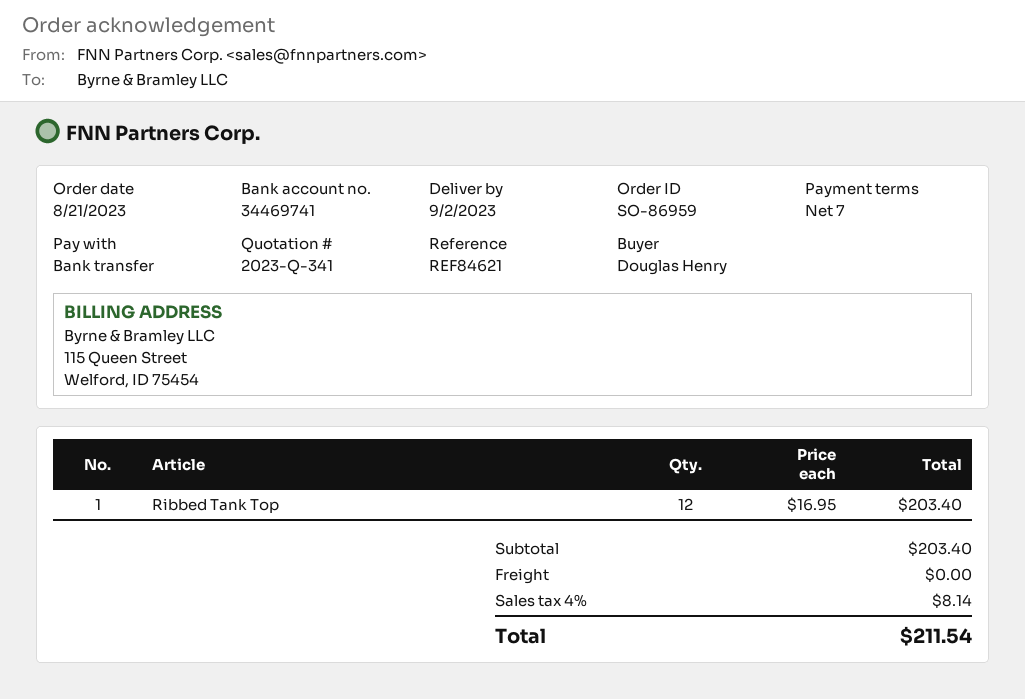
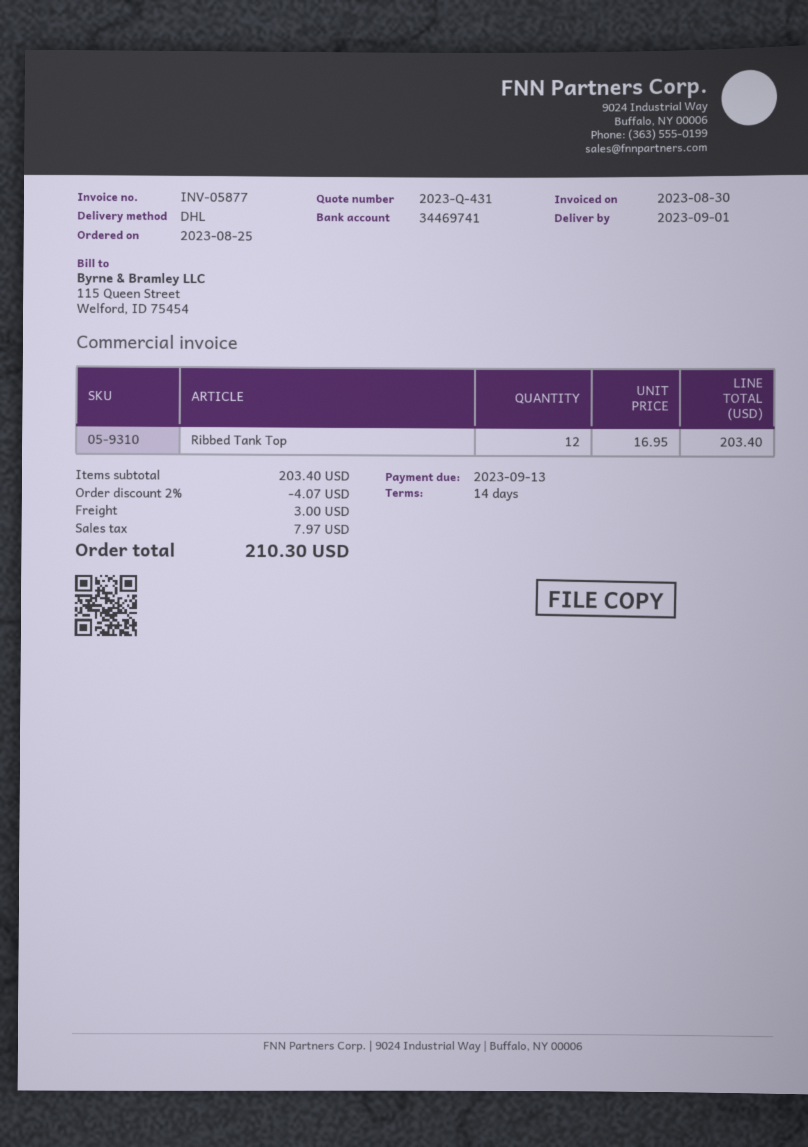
quote number: 2023-Q-341 -> 2023-Q-431
order date: 2023-08-21 -> 2023-08-25
delivery date: 2023-09-02 -> 2023-09-01
payment terms: 7 days -> 14 days
discount: none -> 2% = 4.07
shipping: 0.00 -> 3.00
tax: 8.14 -> 7.97
total: 211.54 -> 210.30

